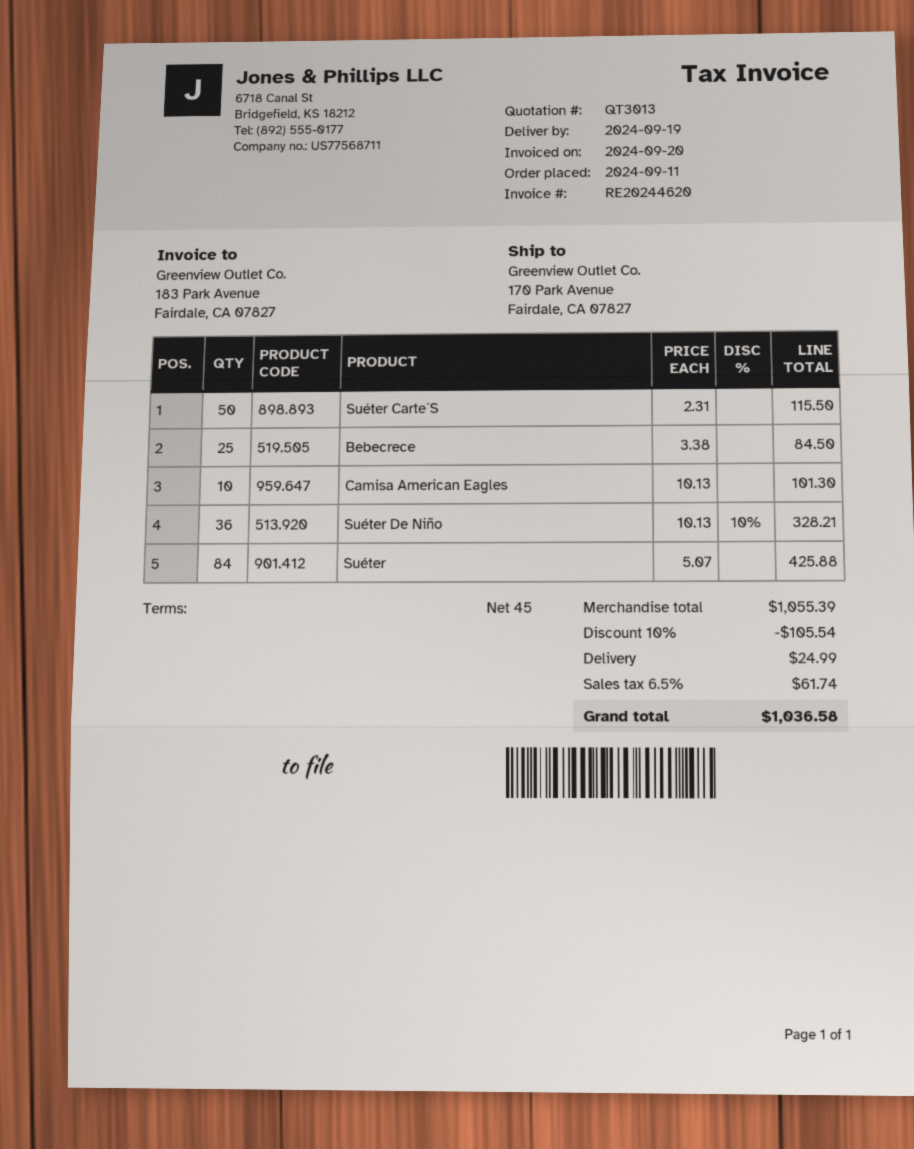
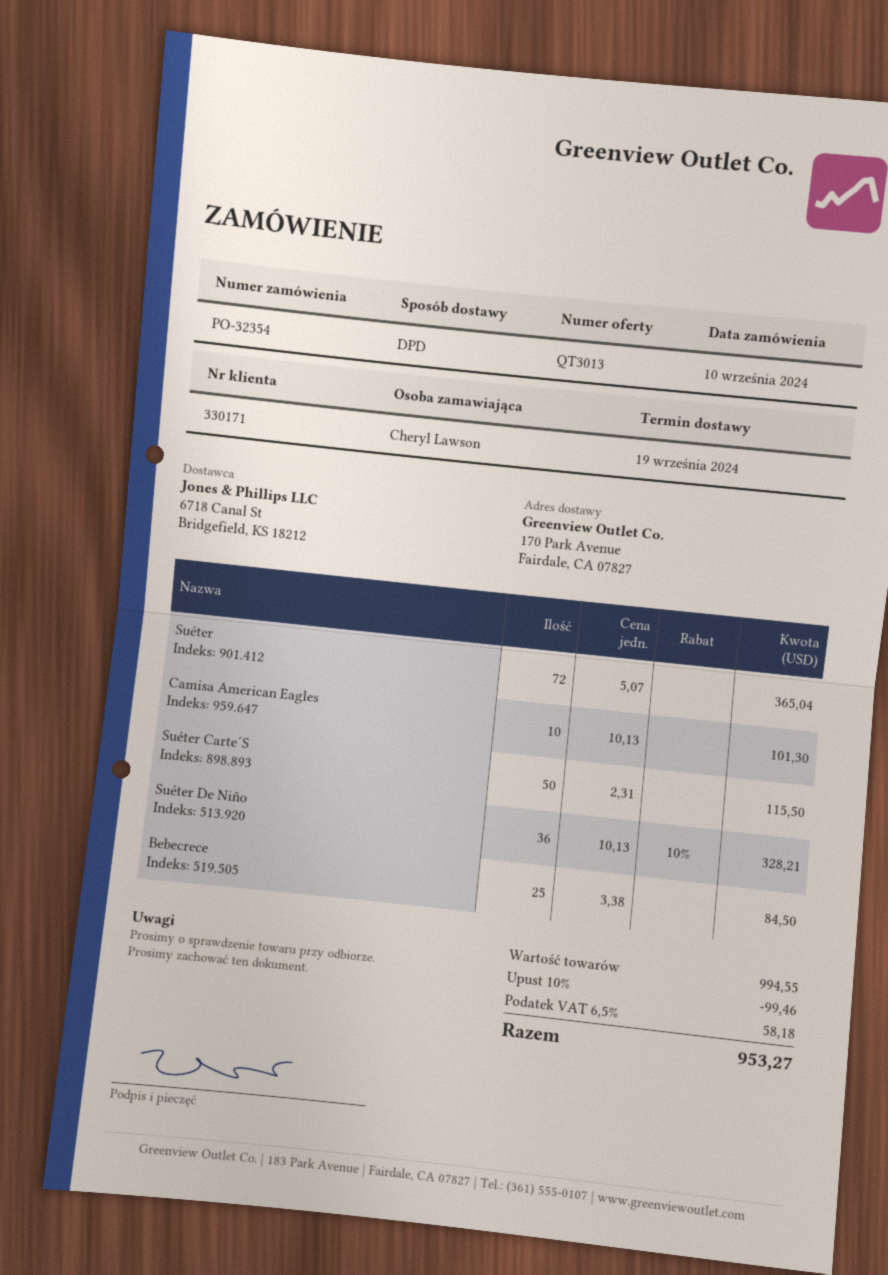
order date: 2024-09-11 -> 2024-09-10
Suéter: 84 x 5.07 = 425.88 -> 72 x 5.07 = 365.04
subtotal: 1055.39 -> 994.55
discount: 10% = 105.54 -> 10% = 99.46
shipping: 24.99 -> none
tax: 6.5% = 61.74 -> 6.5% = 58.18
total: 1036.58 -> 953.27

